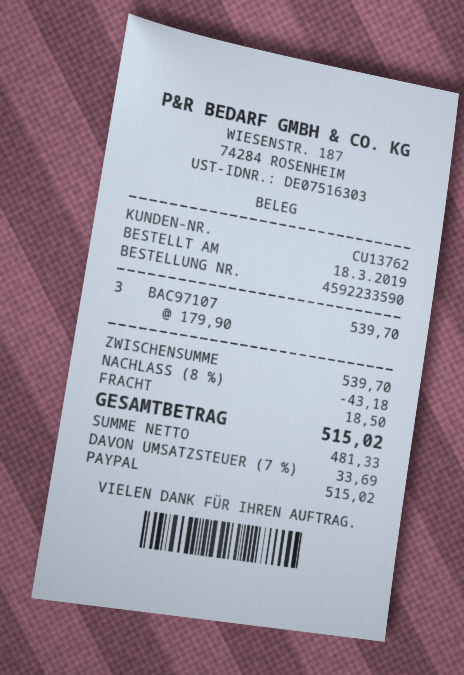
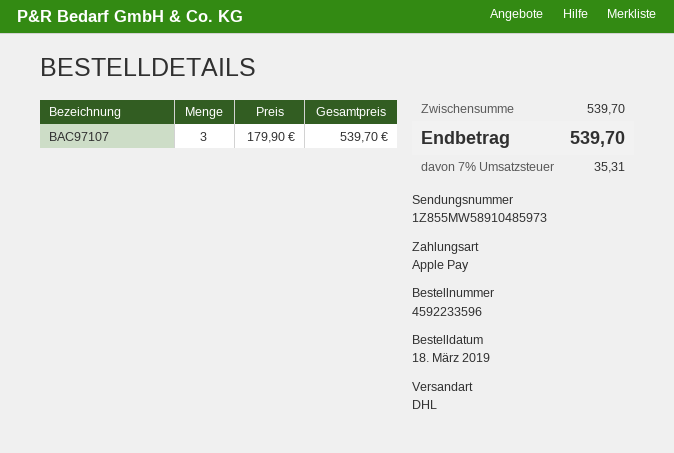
order number: 4592233590 -> 4592233596
payment method: PayPal -> Apple Pay
discount: 8% = 43.18 -> none
shipping: 18.50 -> none
tax: 7% = 33.69 -> 7% = 35.31
total: 515.02 -> 539.70

